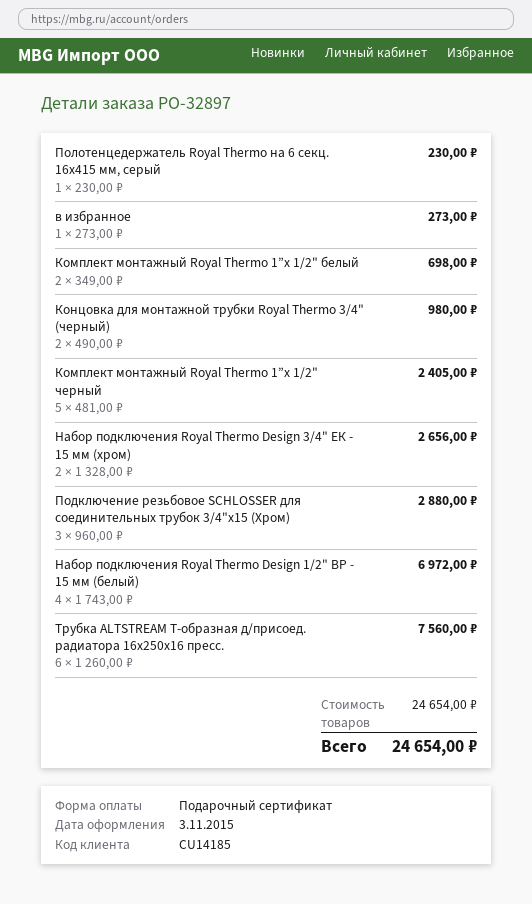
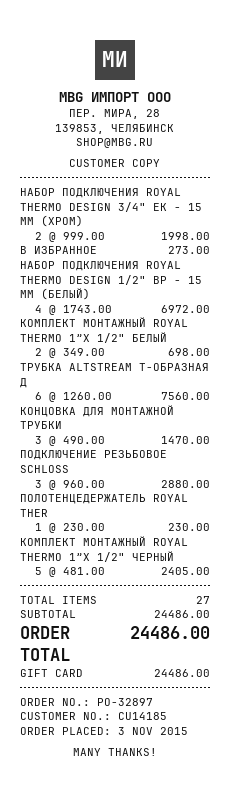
Концовка для монтажной трубки Royal Thermo 3/4" (черный): 2 x 490.00 = 980.00 -> 3 x 490.00 = 1470.00
Набор подключения Royal Thermo Design 3/4" ЕК - 15 мм (хром): 2 x 1328.00 = 2656.00 -> 2 x 999.00 = 1998.00
subtotal: 24654.00 -> 24486.00
total: 24654.00 -> 24486.00

